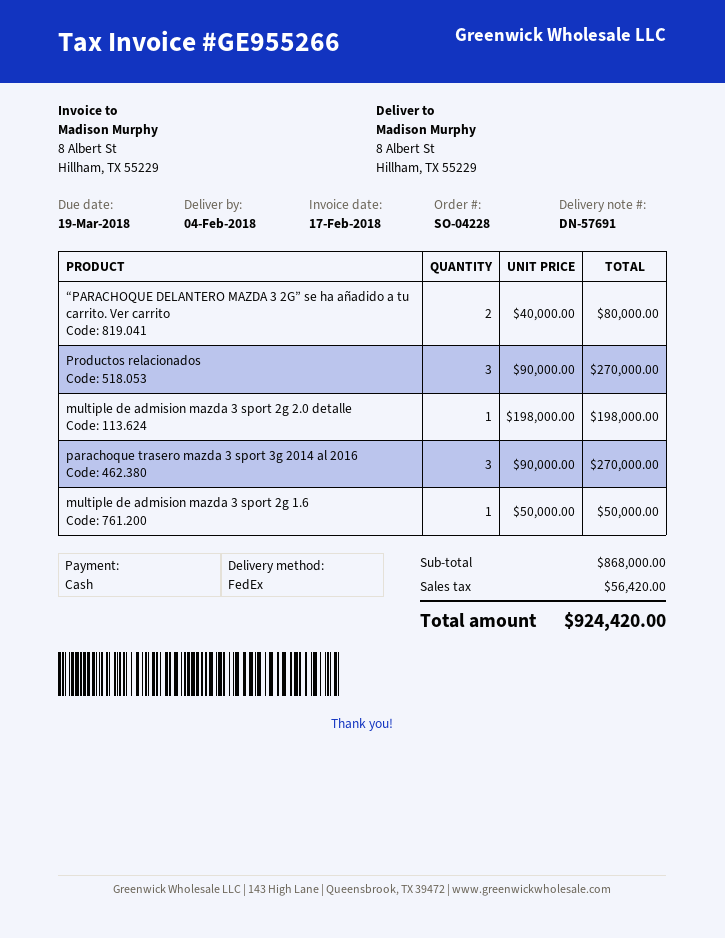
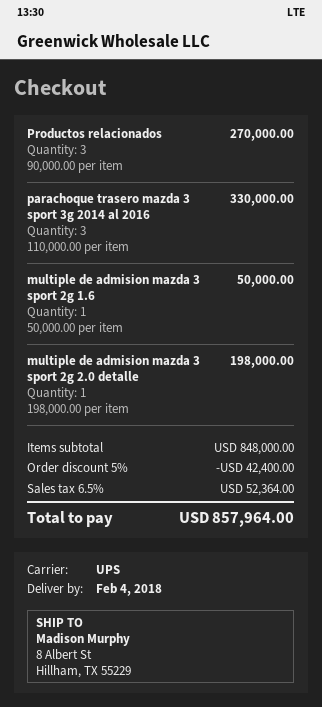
shipping method: FedEx -> UPS
“PARACHOQUE DELANTERO MAZDA 3 2G” se ha añadido a tu carrito. Ver carrito: 2 x 40000.00 = 80000.00 -> none
parachoque trasero mazda 3 sport 3g 2014 al 2016: 3 x 90000.00 = 270000.00 -> 3 x 110000.00 = 330000.00
subtotal: 868000.00 -> 848000.00
discount: none -> 5% = 42400.00
tax: 56420.00 -> 52364.00
total: 924420.00 -> 857964.00

